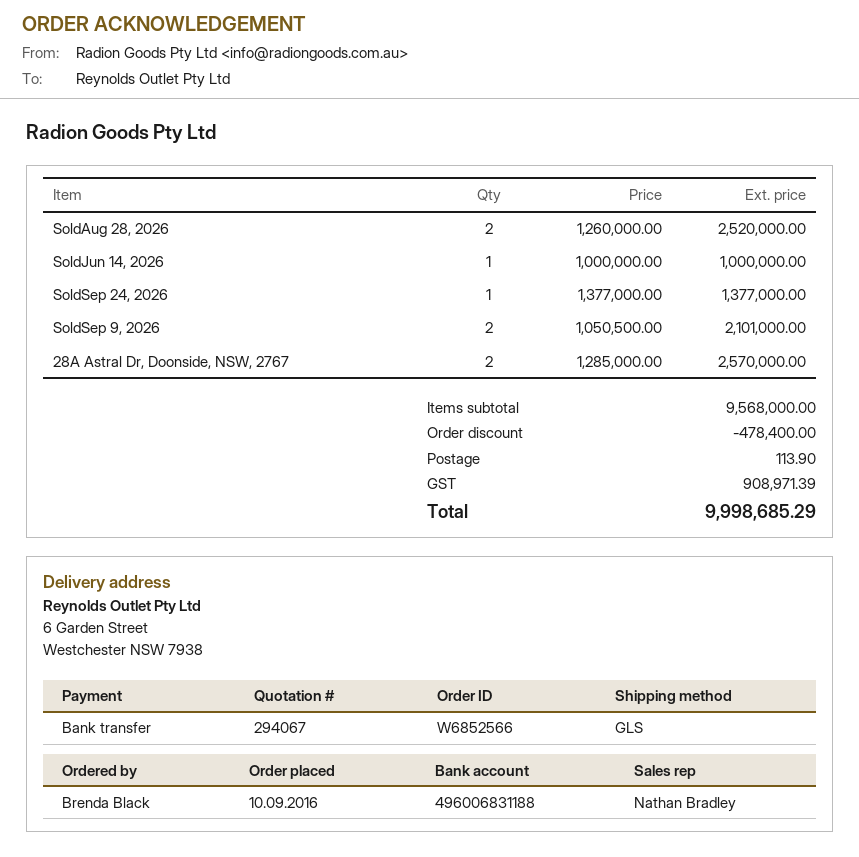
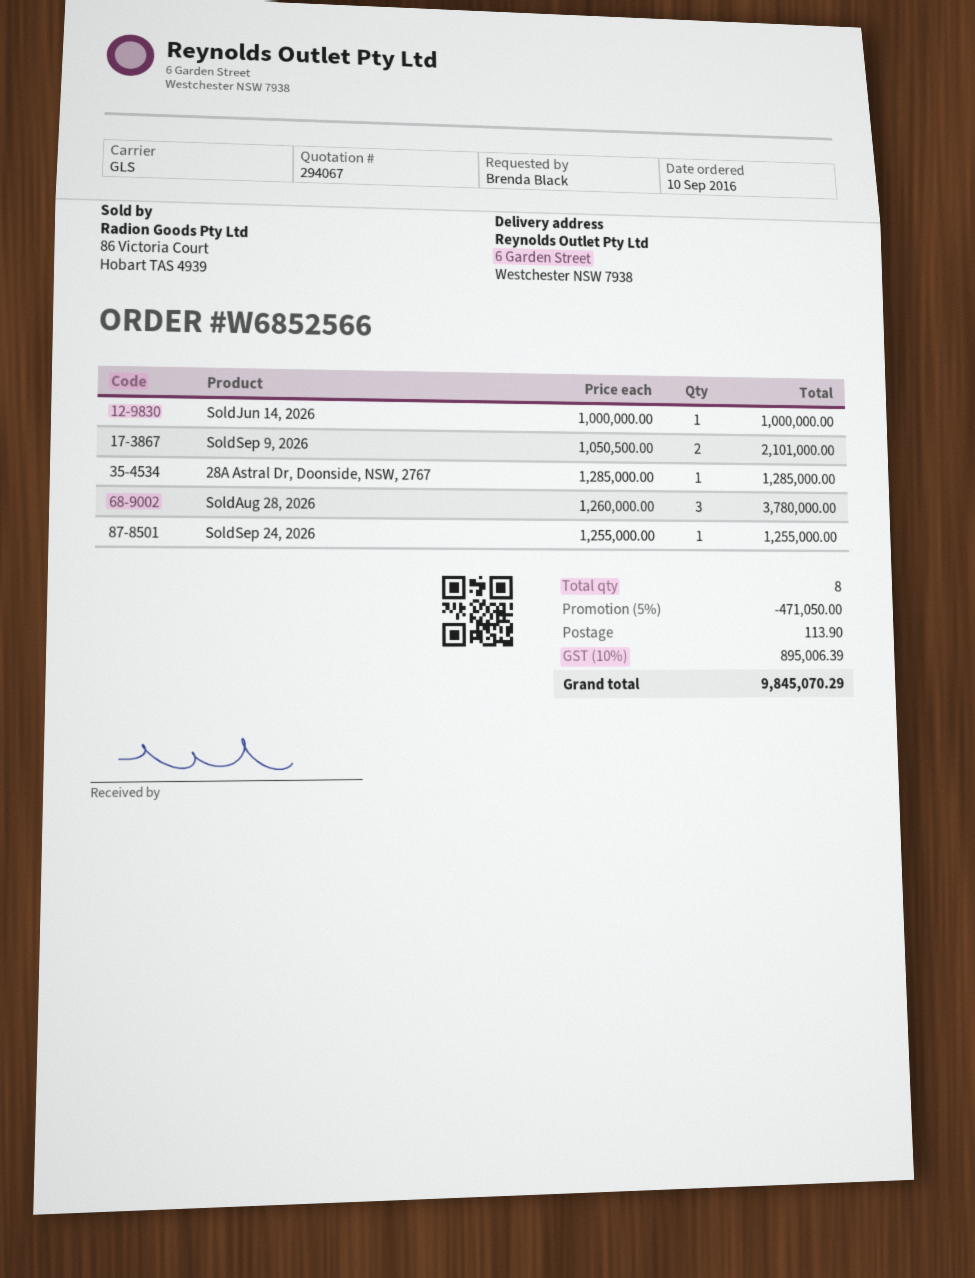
SoldAug 28, 2026: 2 x 1260000.00 = 2520000.00 -> 3 x 1260000.00 = 3780000.00
SoldSep 24, 2026: 1 x 1377000.00 = 1377000.00 -> 1 x 1255000.00 = 1255000.00
28A Astral Dr, Doonside, NSW, 2767: 2 x 1285000.00 = 2570000.00 -> 1 x 1285000.00 = 1285000.00
discount: 478400.00 -> 471050.00
tax: 908971.39 -> 895006.39
total: 9998685.29 -> 9845070.29

